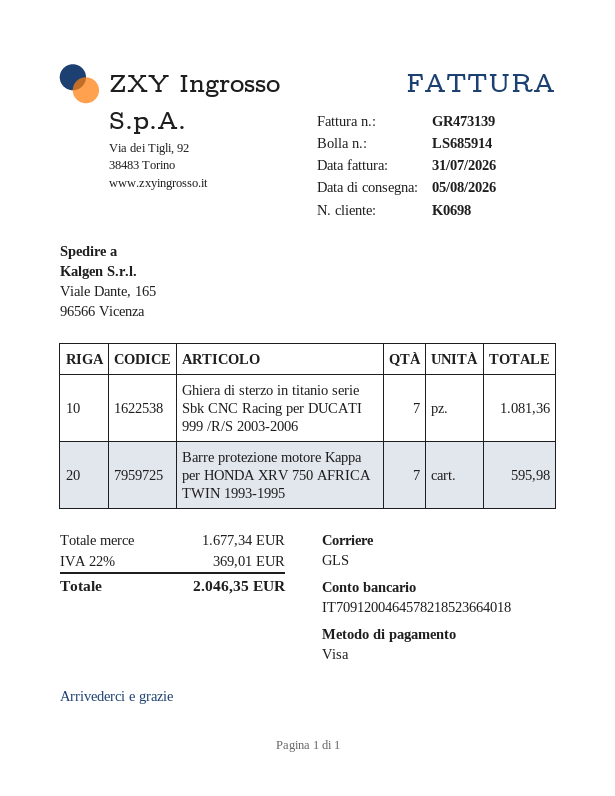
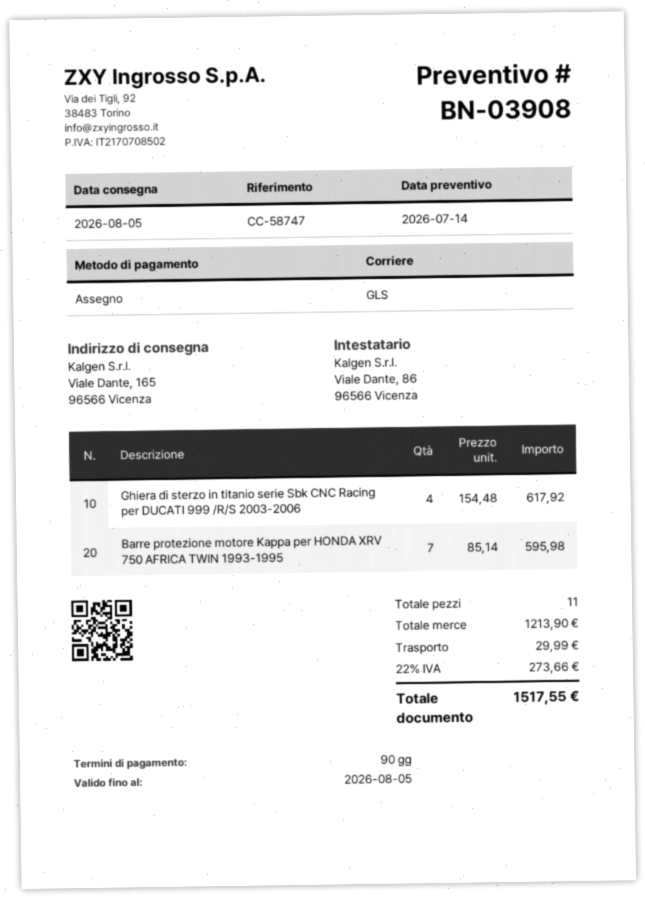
payment method: Visa -> cheque
Ghiera di sterzo in titanio serie Sbk CNC Racing per DUCATI 999 /R/S 2003-2006: 7 for 1081.36 -> 4 for 617.92
subtotal: 1677.34 -> 1213.90
shipping: none -> 29.99
tax: 22% = 369.01 -> 22% = 273.66
total: 2046.35 -> 1517.55

